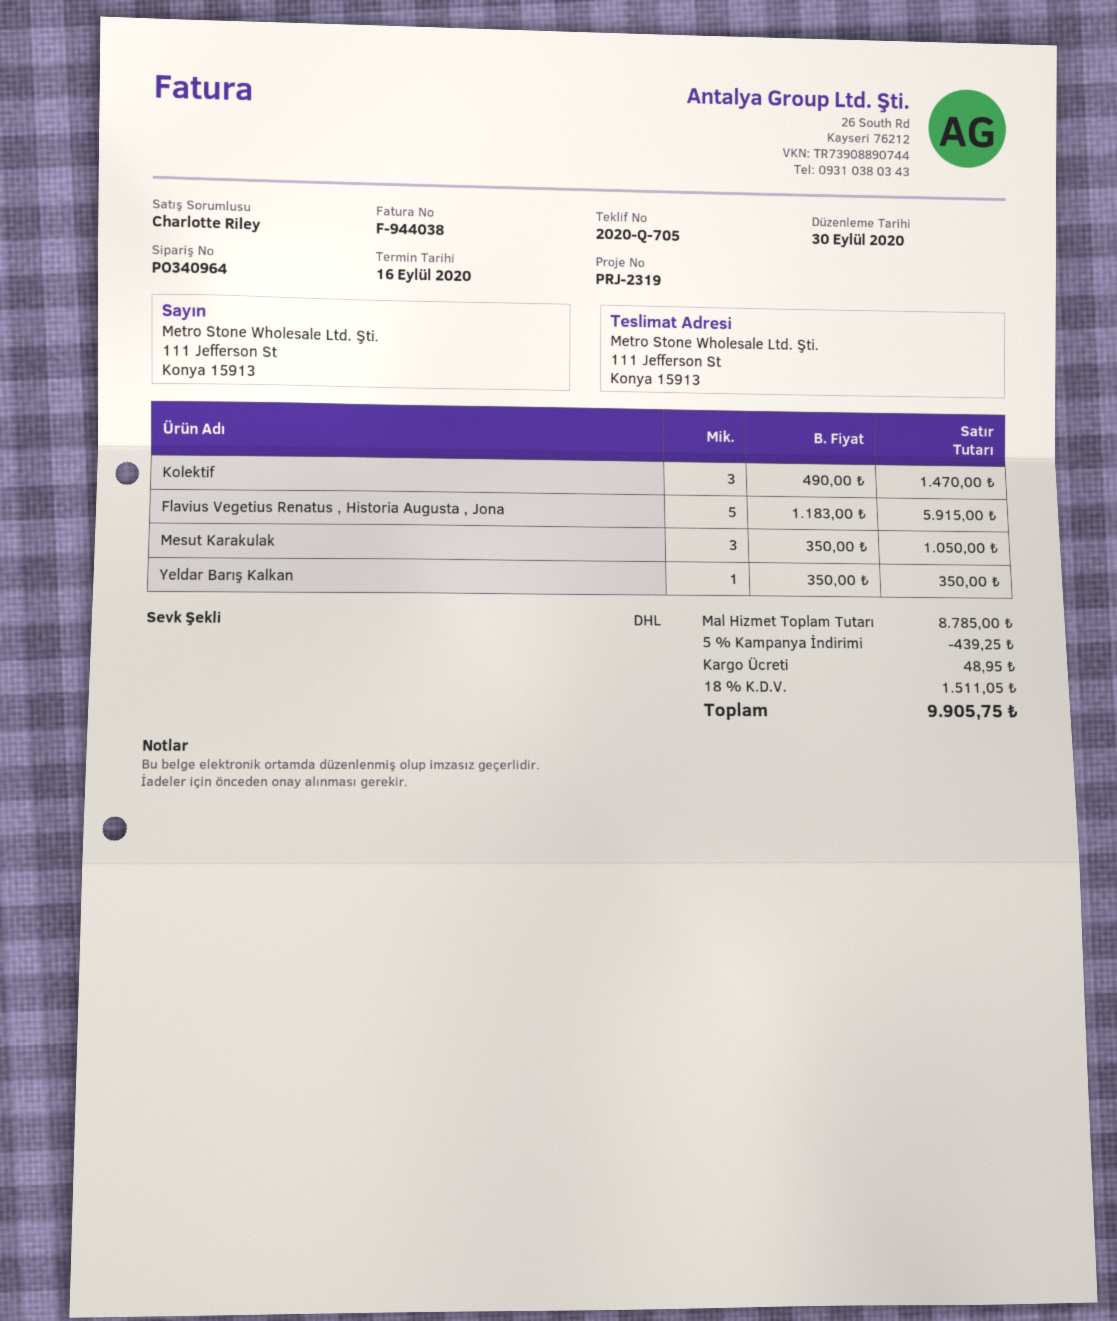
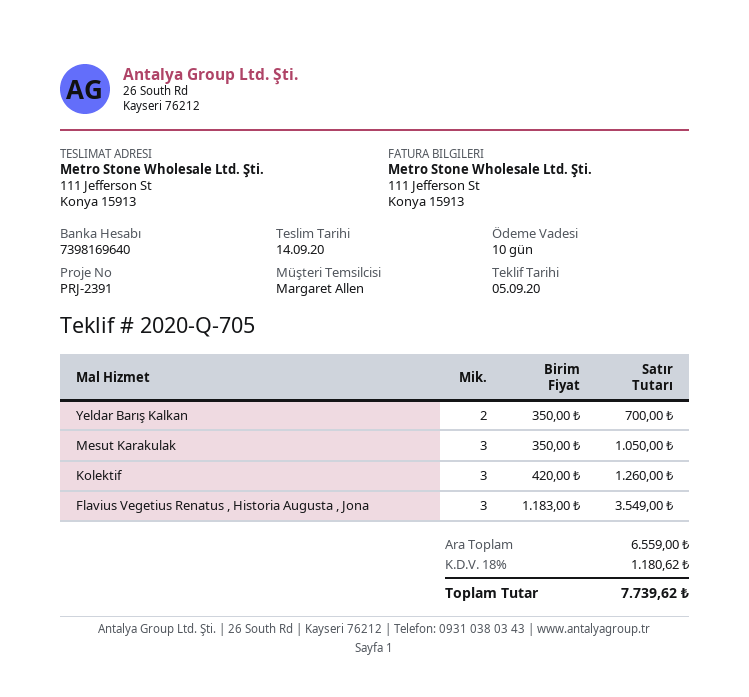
delivery date: 2020-09-16 -> 2020-09-14
reference: PRJ-2319 -> PRJ-2391
sales rep: Charlotte Riley -> Margaret Allen
Kolektif: 3 x 490.00 = 1470.00 -> 3 x 420.00 = 1260.00
Flavius Vegetius Renatus , Historia Augusta , Jona: 5 x 1183.00 = 5915.00 -> 3 x 1183.00 = 3549.00
Yeldar Barış Kalkan: 1 x 350.00 = 350.00 -> 2 x 350.00 = 700.00
subtotal: 8785.00 -> 6559.00
discount: 5% = 439.25 -> none
shipping: 48.95 -> none
tax: 18% = 1511.05 -> 18% = 1180.62
total: 9905.75 -> 7739.62

